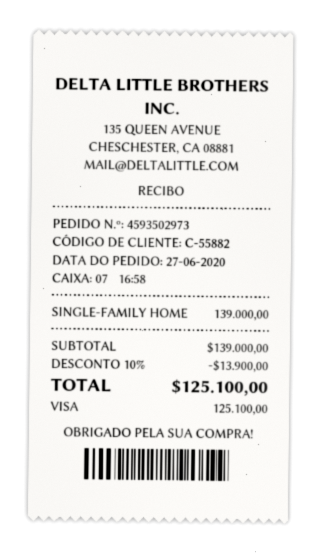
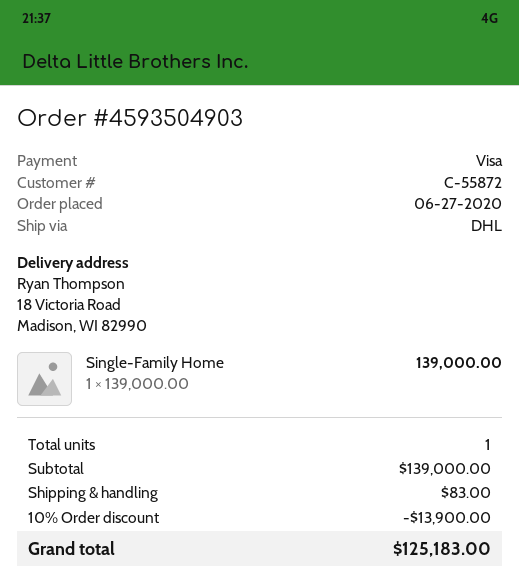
order number: 4593502973 -> 4593504903
customer number: C-55882 -> C-55872
shipping: none -> 83.00
total: 125100.00 -> 125183.00

